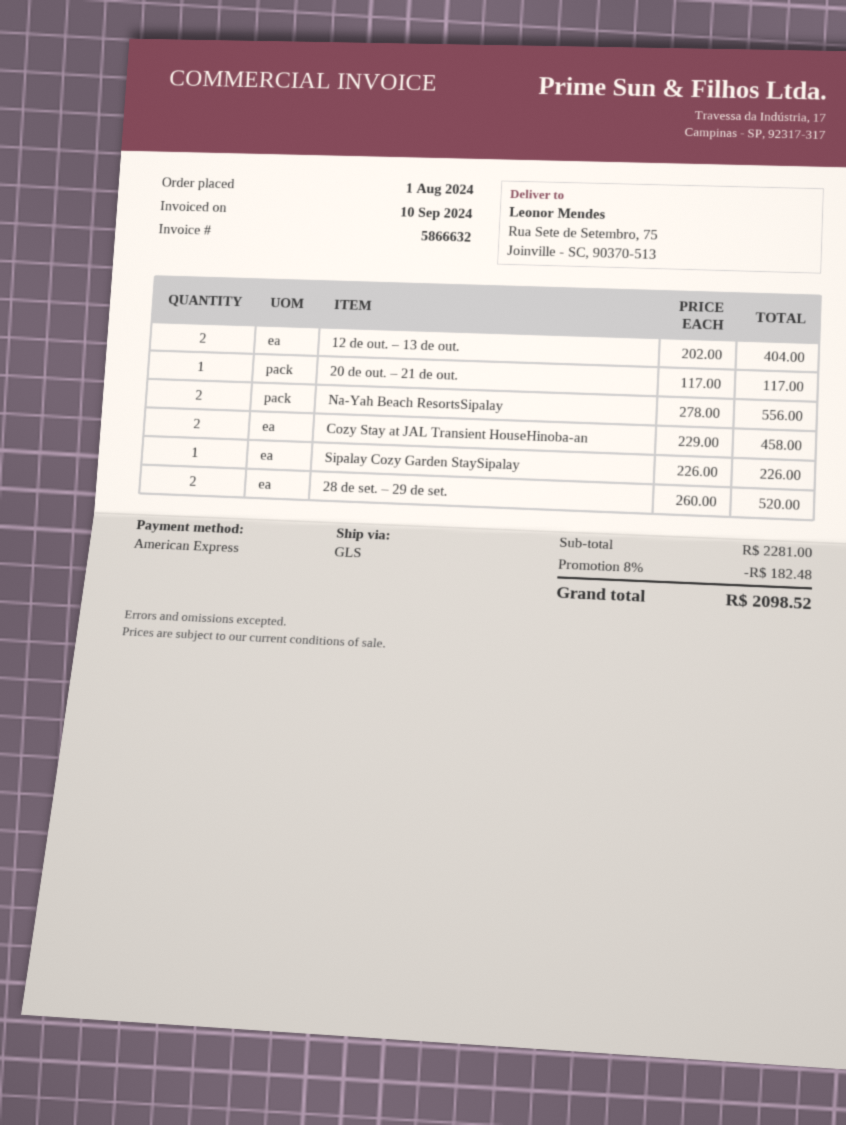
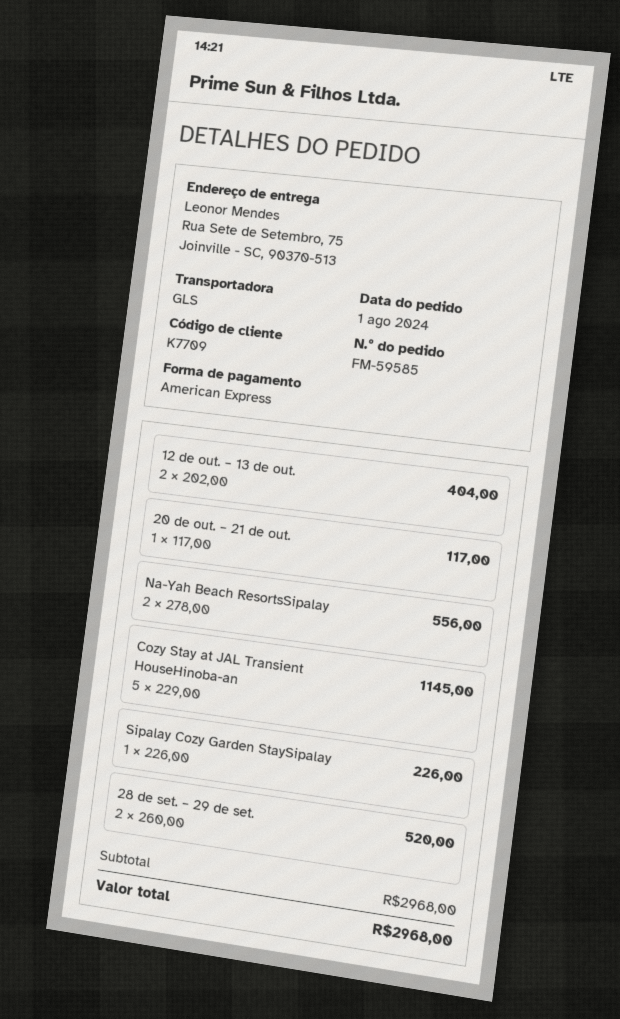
Cozy Stay at JAL Transient HouseHinoba-an: 2 x 229.00 = 458.00 -> 5 x 229.00 = 1145.00
subtotal: 2281.00 -> 2968.00
discount: 8% = 182.48 -> none
total: 2098.52 -> 2968.00

